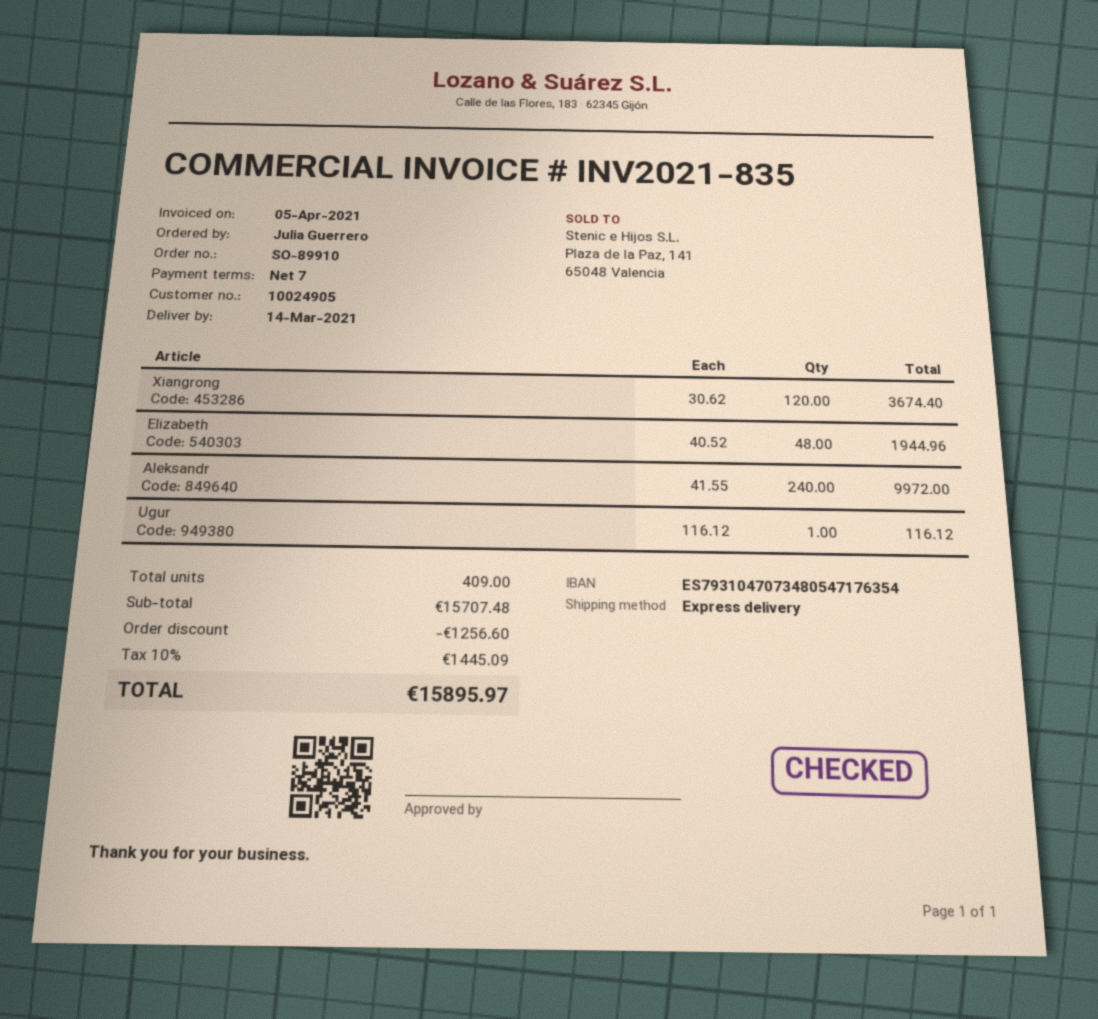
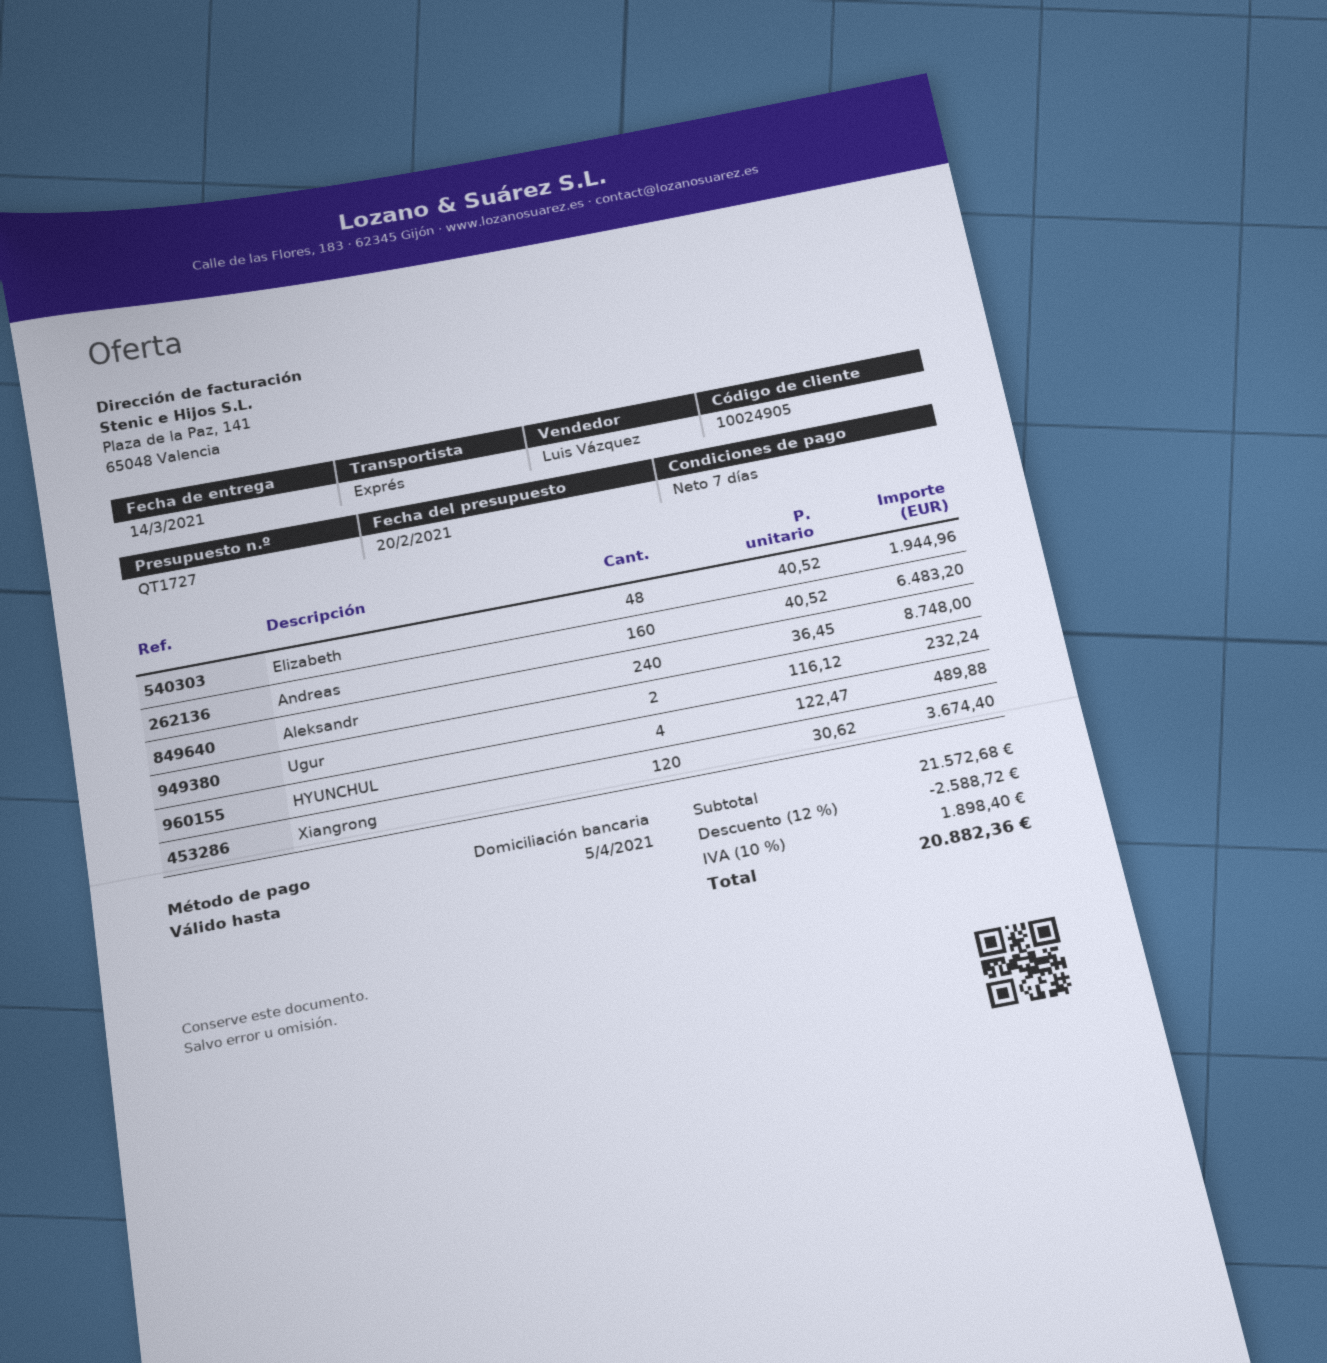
Aleksandr: 240 x 41.55 = 9972.00 -> 240 x 36.45 = 8748.00
Ugur: 1 x 116.12 = 116.12 -> 2 x 116.12 = 232.24
Andreas: none -> 160 x 40.52 = 6483.20
HYUNCHUL: none -> 4 x 122.47 = 489.88
subtotal: 15707.48 -> 21572.68
discount: 1256.60 -> 2588.72
tax: 10% = 1445.09 -> 10% = 1898.40
total: 15895.97 -> 20882.36

